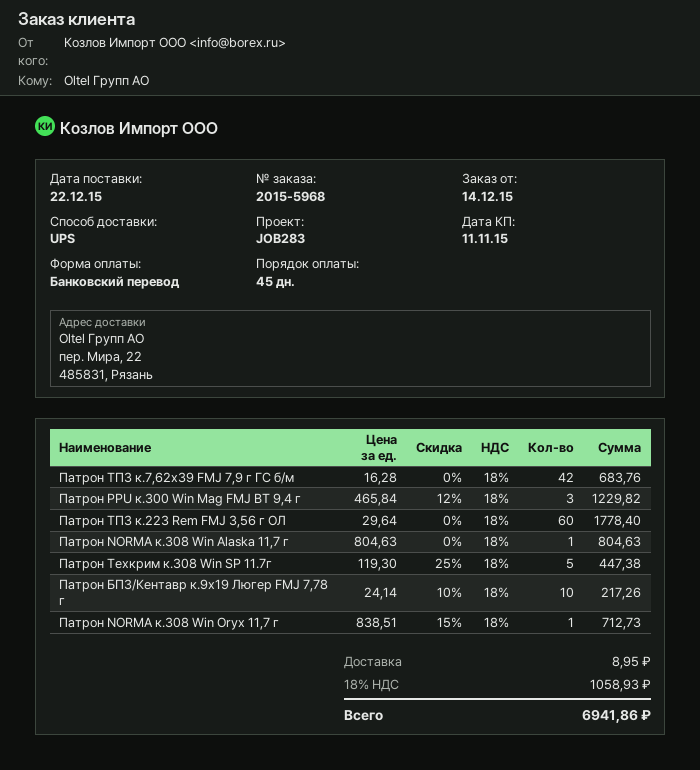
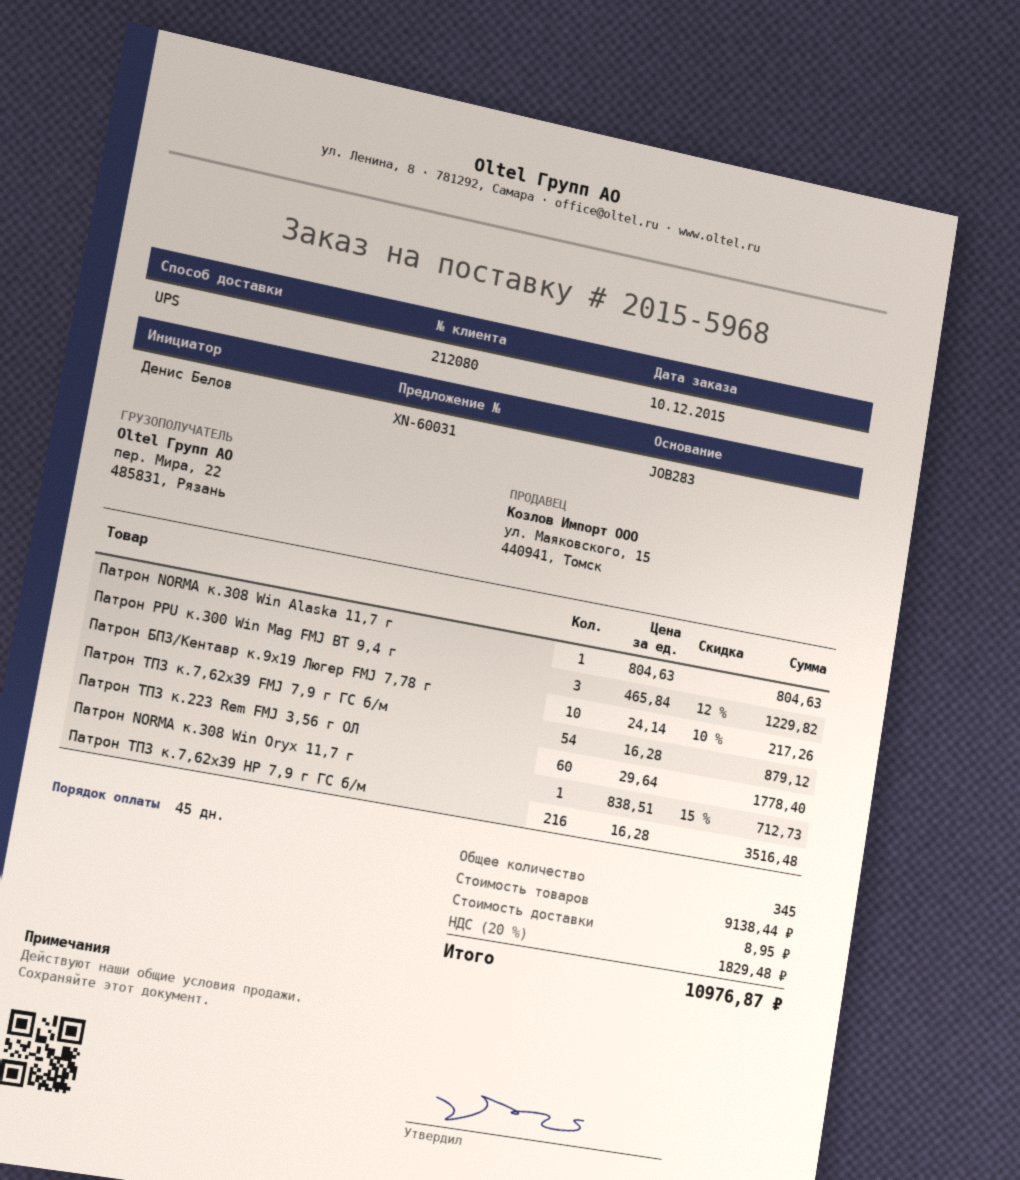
order date: 2015-12-14 -> 2015-12-10
Патрон ТПЗ к.7,62х39 FMJ 7,9 г ГС б/м: 42 x 16.28 = 683.76 -> 54 x 16.28 = 879.12
Патрон Техкрим к.308 Win SP 11.7г: 5 x 119.30 - 25% = 447.38 -> none
Патрон ТПЗ к.7,62х39 НР 7,9 г ГС б/м: none -> 216 x 16.28 = 3516.48
tax: 18% = 1058.93 -> 20% = 1829.48
total: 6941.86 -> 10976.87

